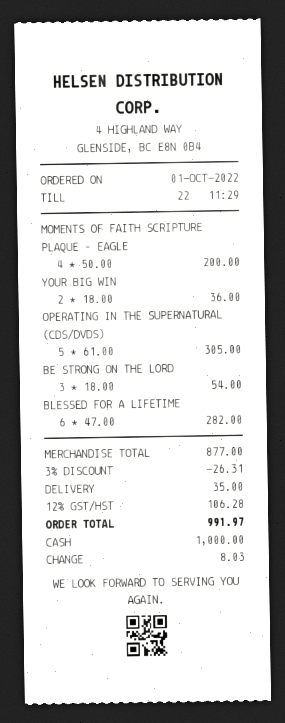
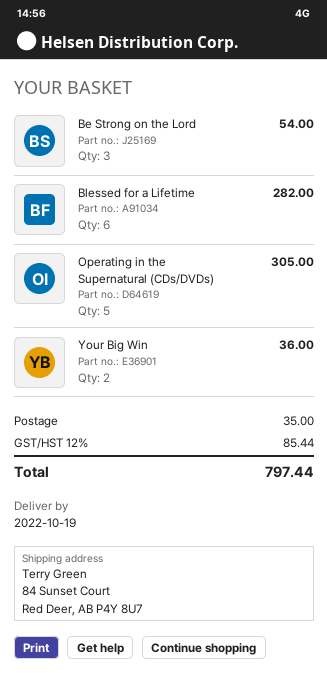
MOMENTS OF FAITH SCRIPTURE PLAQUE – EAGLE: 4 for 200.00 -> none
discount: 3% = 26.31 -> none
tax: 12% = 106.28 -> 12% = 85.44
total: 991.97 -> 797.44

